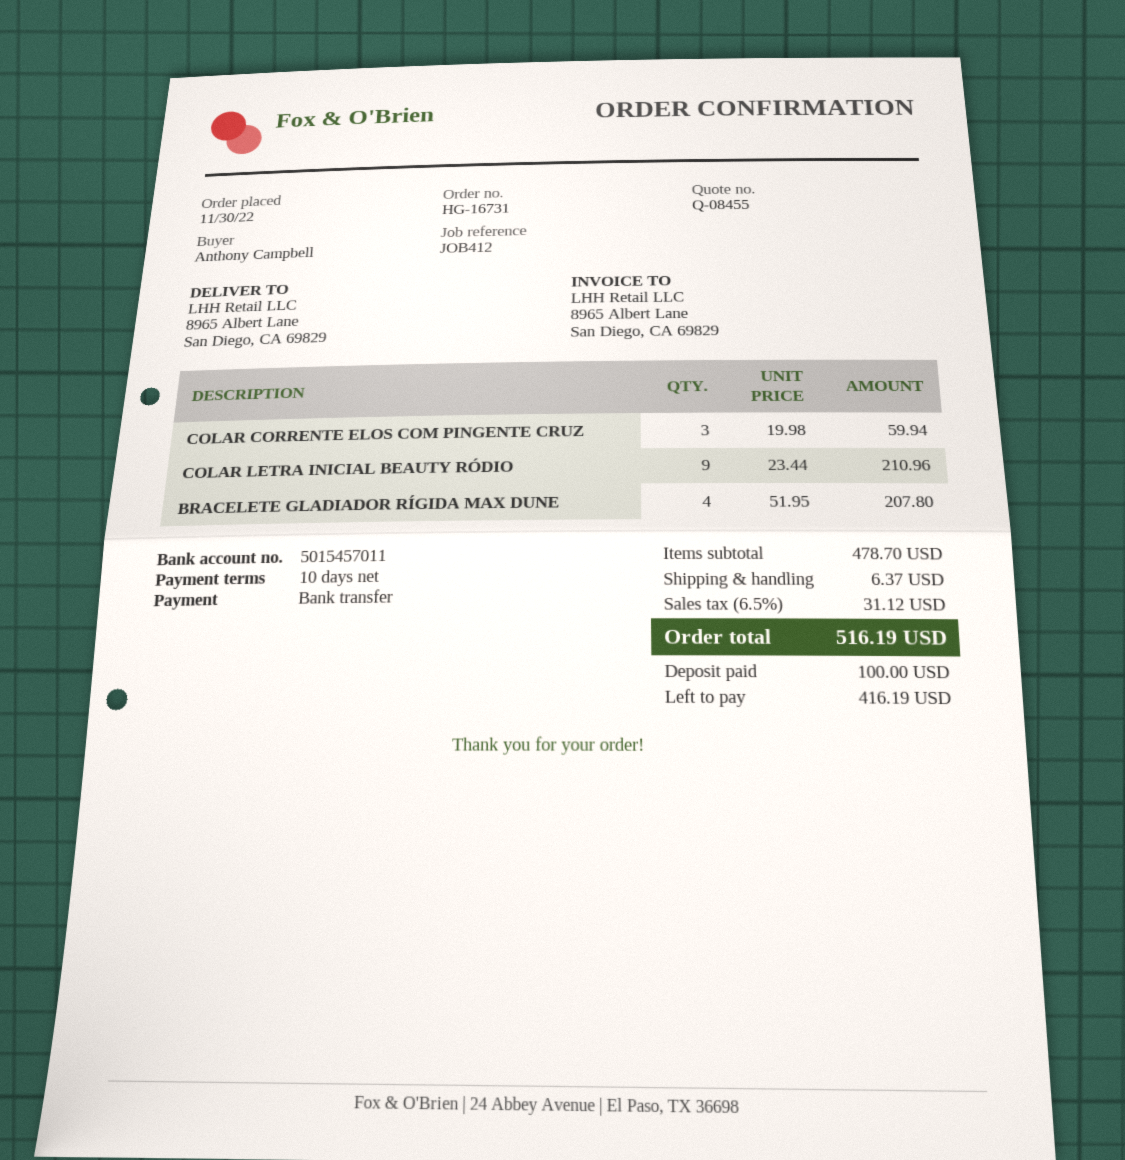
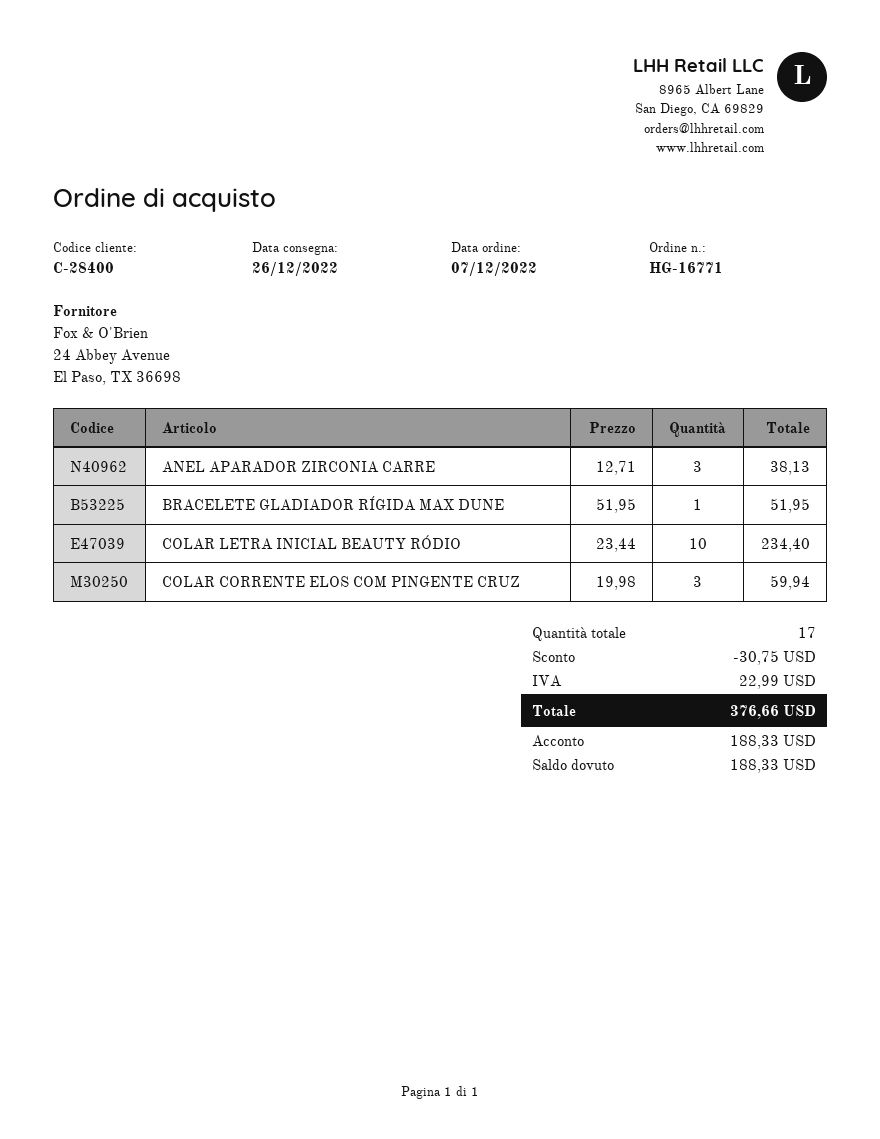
order number: HG-16731 -> HG-16771
order date: 2022-11-30 -> 2022-12-07
COLAR LETRA INICIAL BEAUTY RÓDIO: 9 x 23.44 = 210.96 -> 10 x 23.44 = 234.40
BRACELETE GLADIADOR RÍGIDA MAX DUNE: 4 x 51.95 = 207.80 -> 1 x 51.95 = 51.95
ANEL APARADOR ZIRCONIA CARRE: none -> 3 x 12.71 = 38.13
discount: none -> 30.75
shipping: 6.37 -> none
tax: 31.12 -> 22.99
total: 516.19 -> 376.66
deposit: 100.00 -> 188.33
balance: 416.19 -> 188.33

